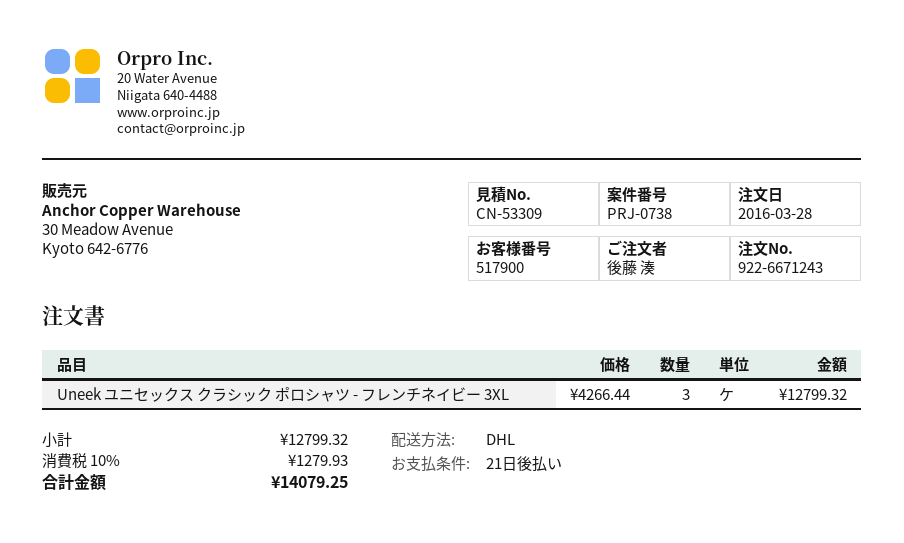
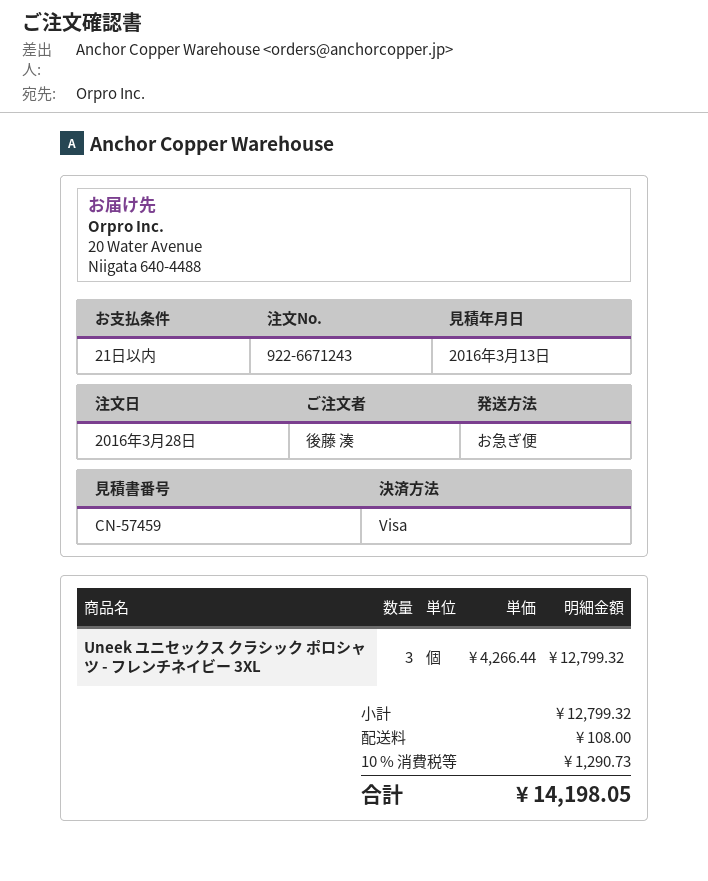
quote number: CN-53309 -> CN-57459
shipping method: DHL -> express
shipping: none -> 108.00
tax: 10% = 1279.93 -> 10% = 1290.73
total: 14079.25 -> 14198.05

